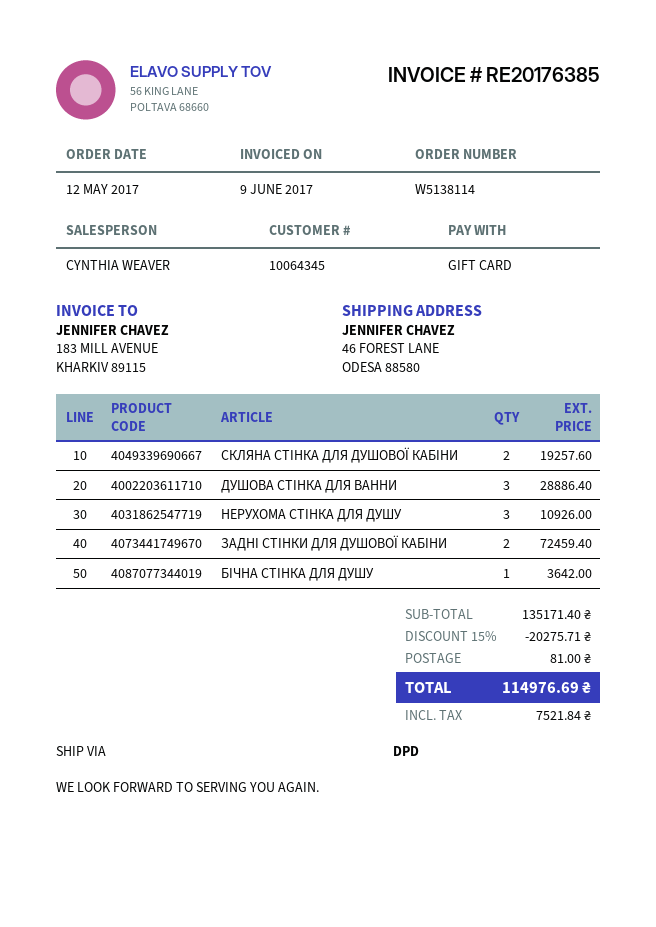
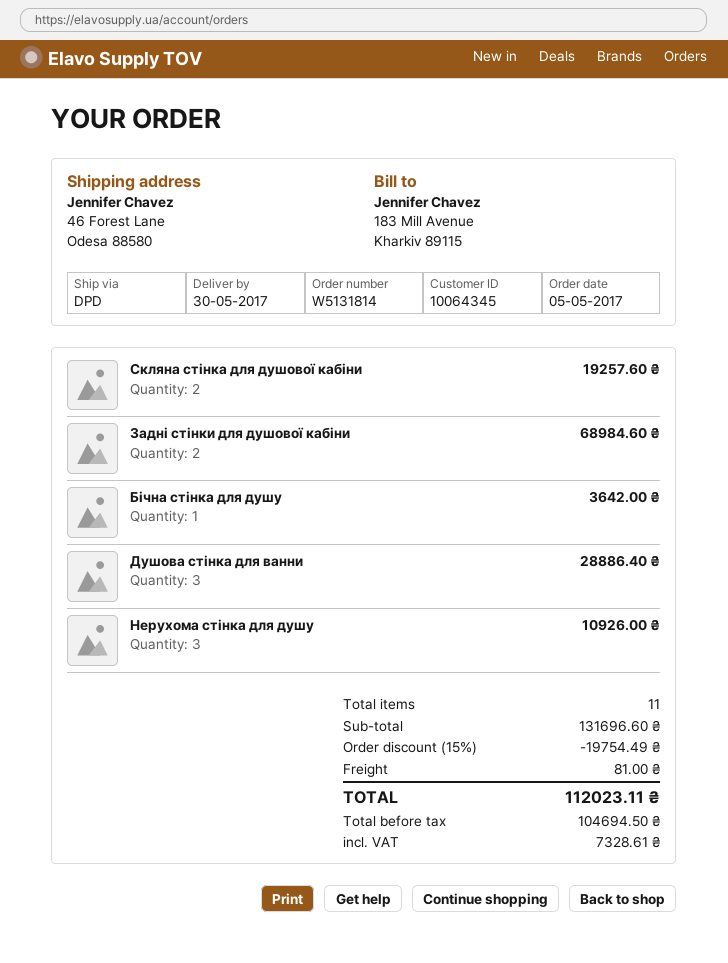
order number: W5138114 -> W5131814
order date: 2017-05-12 -> 2017-05-05
ЗАДНІ СТІНКИ ДЛЯ ДУШОВОЇ КАБІНИ: 2 for 72459.40 -> 2 for 68984.60
subtotal: 135171.40 -> 131696.60
discount: 15% = 20275.71 -> 15% = 19754.49
tax: 7521.84 -> 7328.61
total: 114976.69 -> 112023.11

